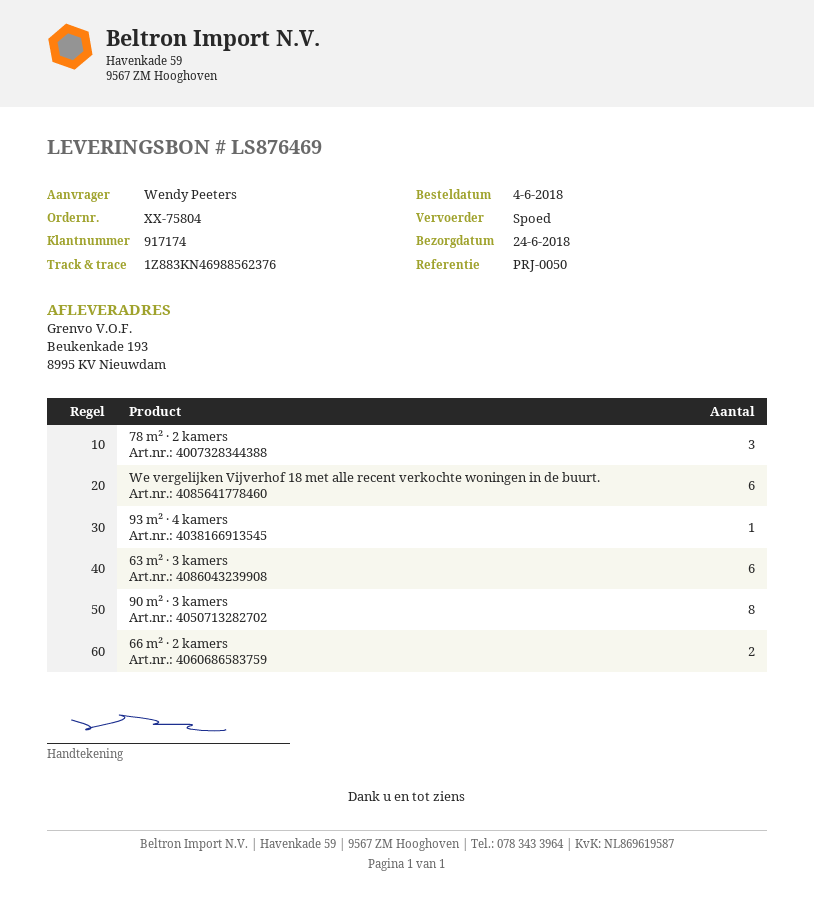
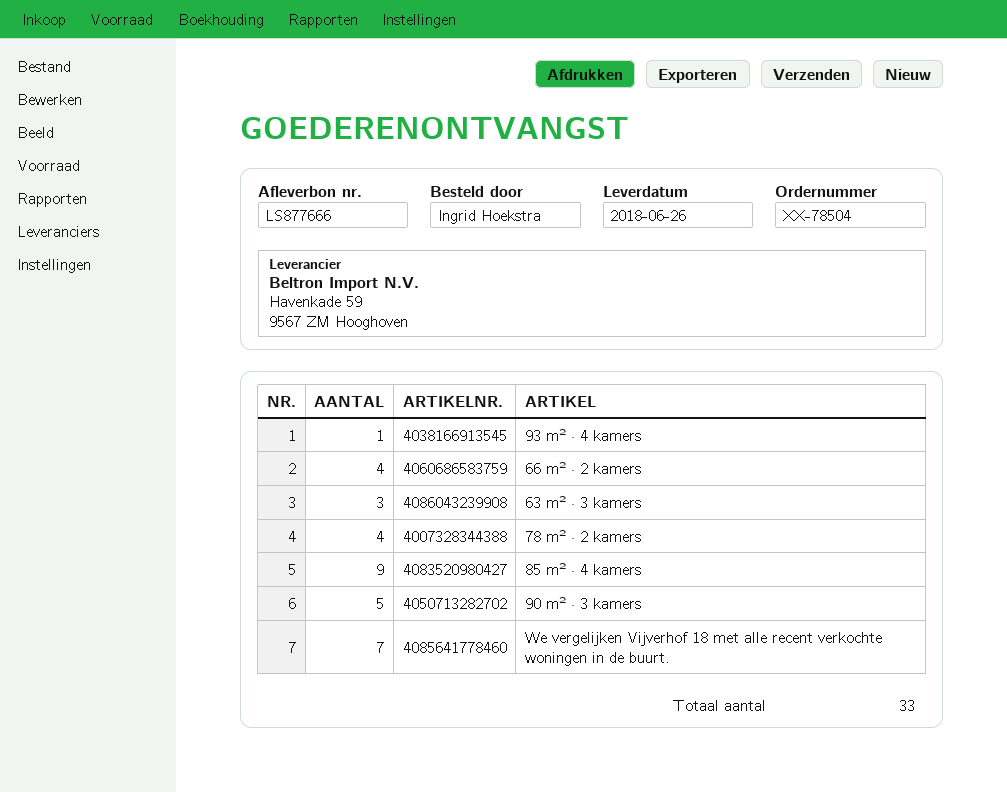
order number: XX-75804 -> XX-78504
delivery note number: LS876469 -> LS877666
delivery date: 2018-06-24 -> 2018-06-26
ordered by: Wendy Peeters -> Ingrid Hoekstra
78 m² · 2 kamers: 3 -> 4
We vergelijken Vijverhof 18 met alle recent verkochte woningen in de buurt.: 6 -> 7
63 m² · 3 kamers: 6 -> 3
90 m² · 3 kamers: 8 -> 5
66 m² · 2 kamers: 2 -> 4
85 m² · 4 kamers: none -> 9

